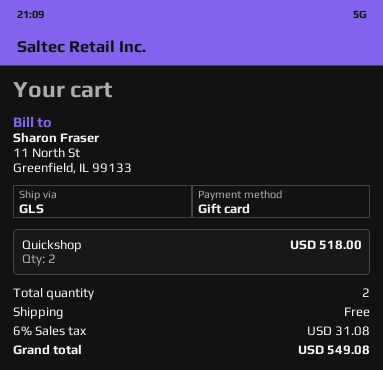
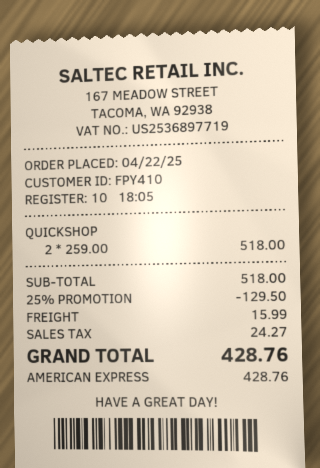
payment method: gift card -> American Express
discount: none -> 25% = 129.50
shipping: 0.00 -> 15.99
tax: 31.08 -> 24.27
total: 549.08 -> 428.76

